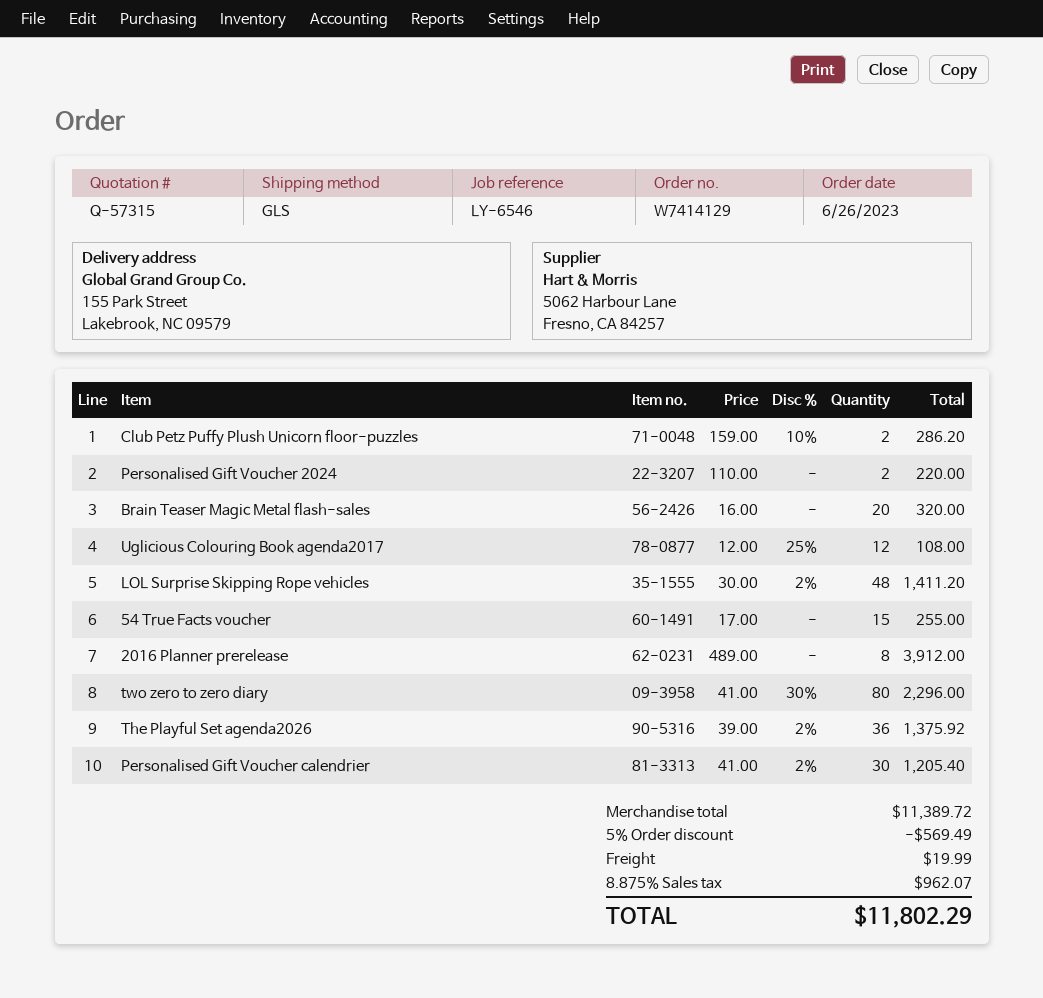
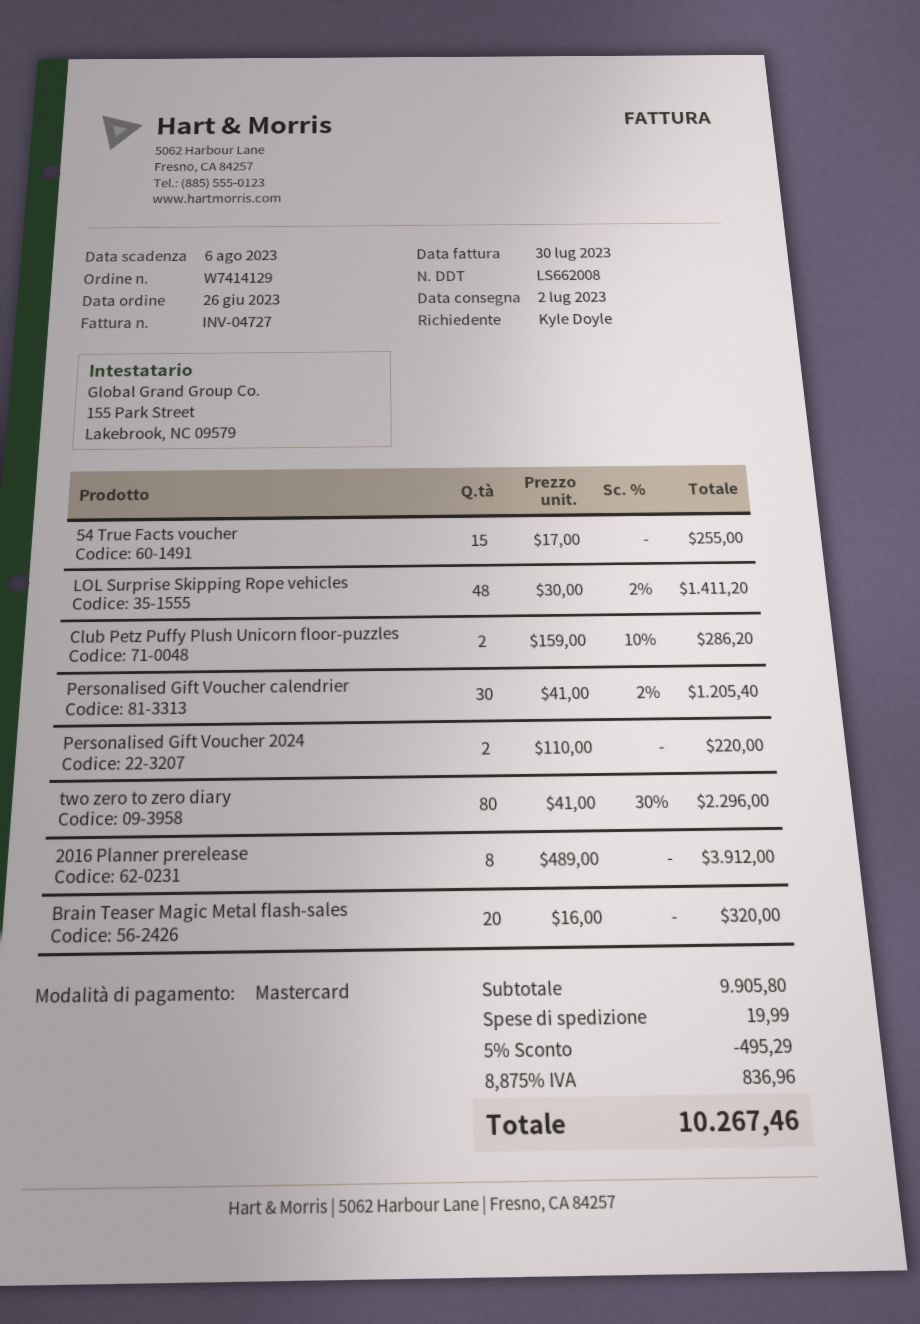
Uglicious Colouring Book agenda2017: 12 x 12.00 - 25% = 108.00 -> none
The Playful Set agenda2026: 36 x 39.00 - 2% = 1375.92 -> none
subtotal: 11389.72 -> 9905.80
discount: 5% = 569.49 -> 5% = 495.29
tax: 8.875% = 962.07 -> 8.875% = 836.96
total: 11802.29 -> 10267.46

